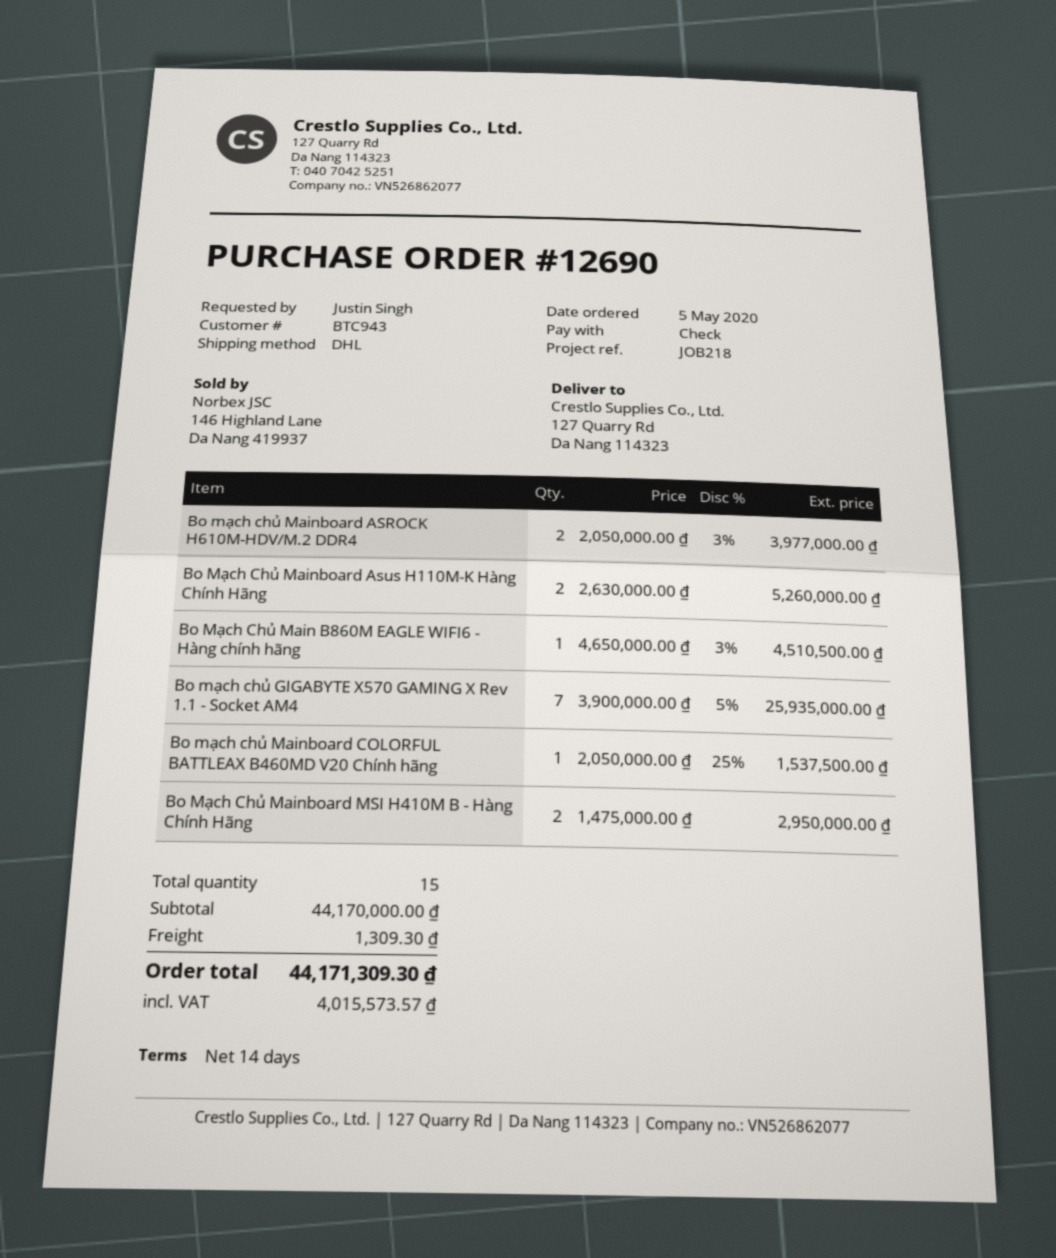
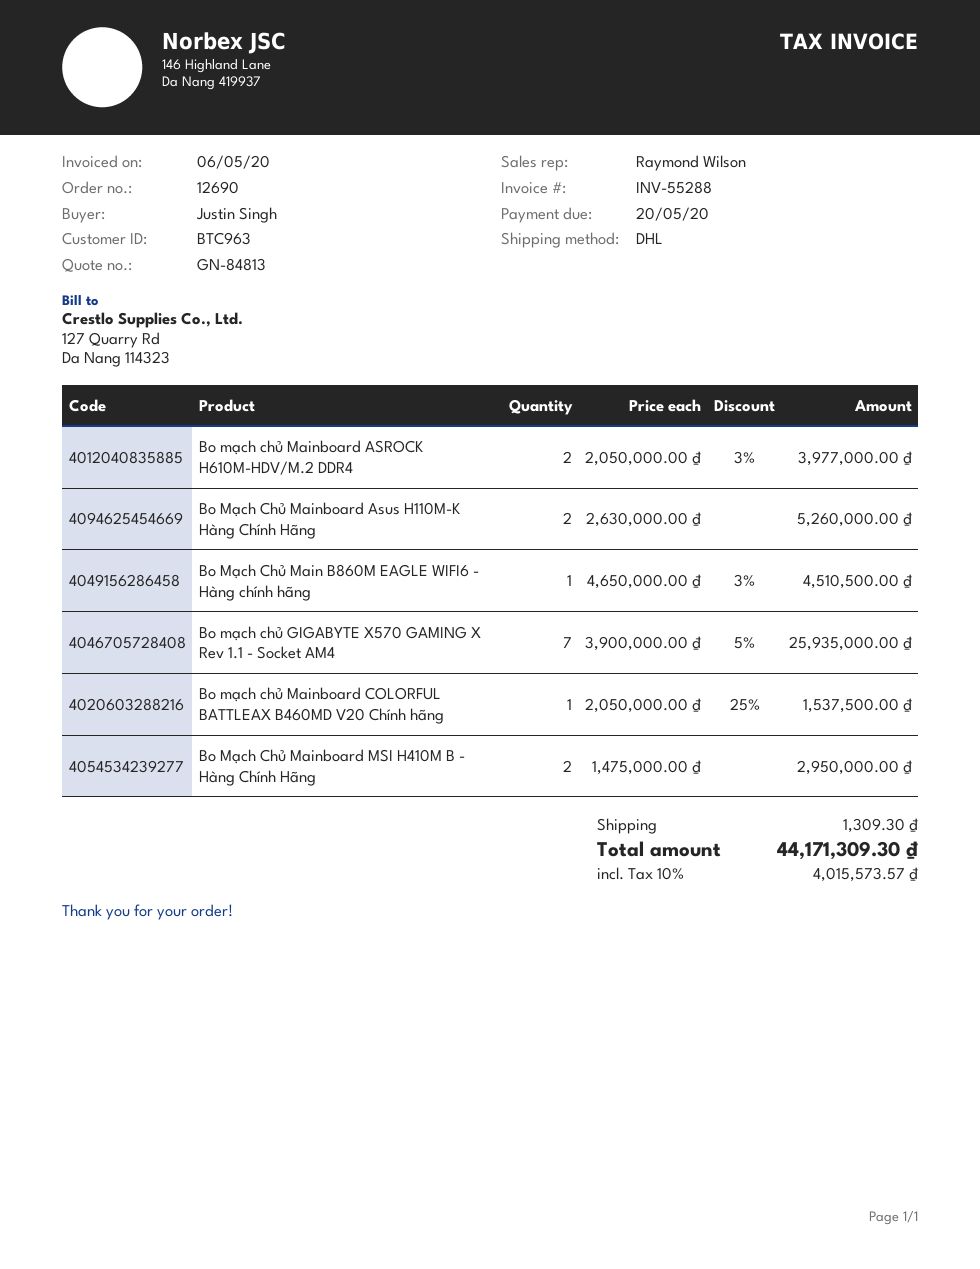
customer number: BTC943 -> BTC963

